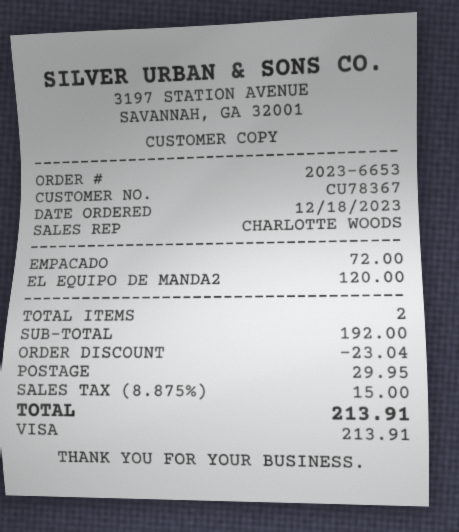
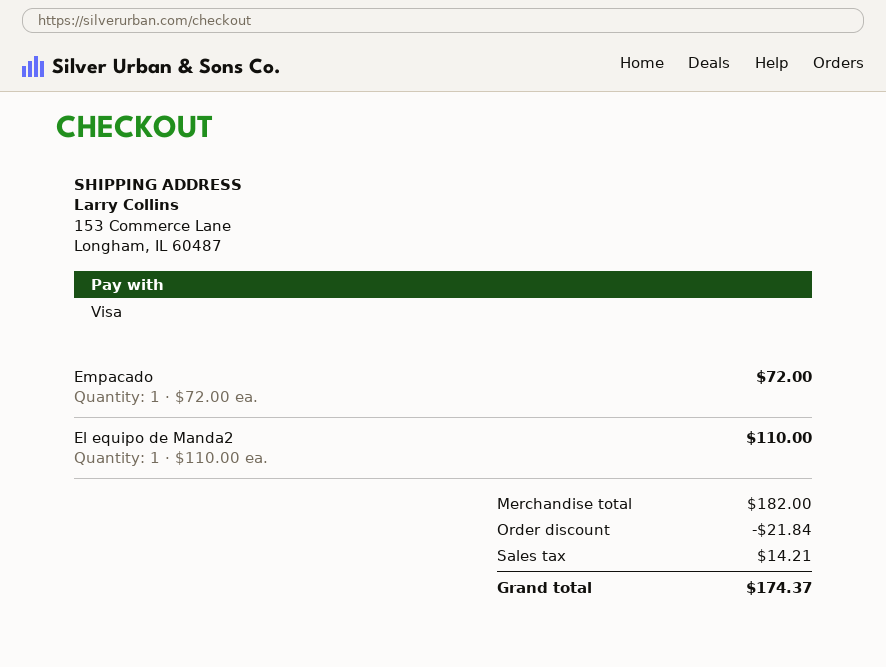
EL EQUIPO DE MANDA2: 1 for 120.00 -> 1 for 110.00
subtotal: 192.00 -> 182.00
discount: 23.04 -> 21.84
shipping: 29.95 -> none
tax: 15.00 -> 14.21
total: 213.91 -> 174.37

